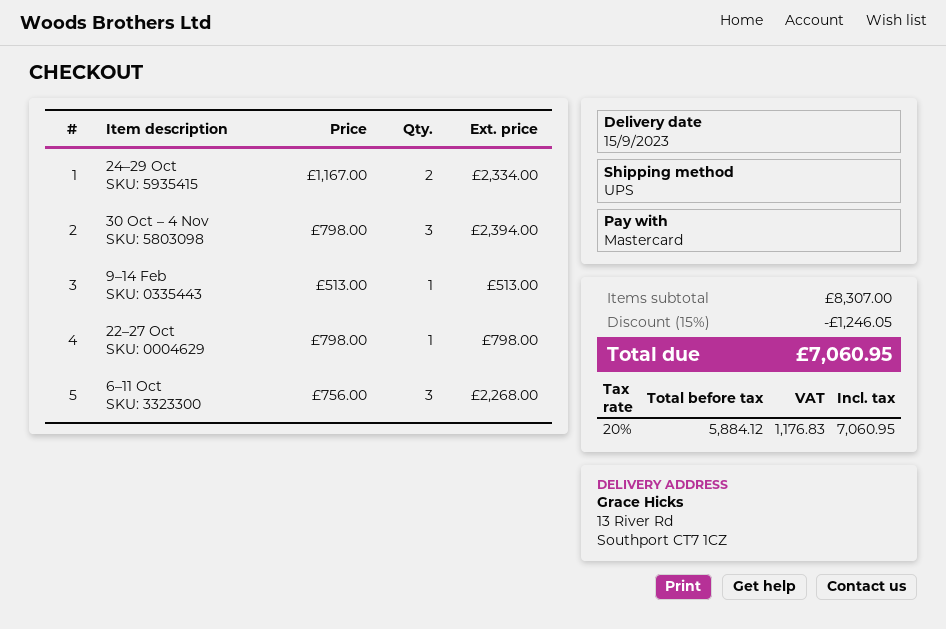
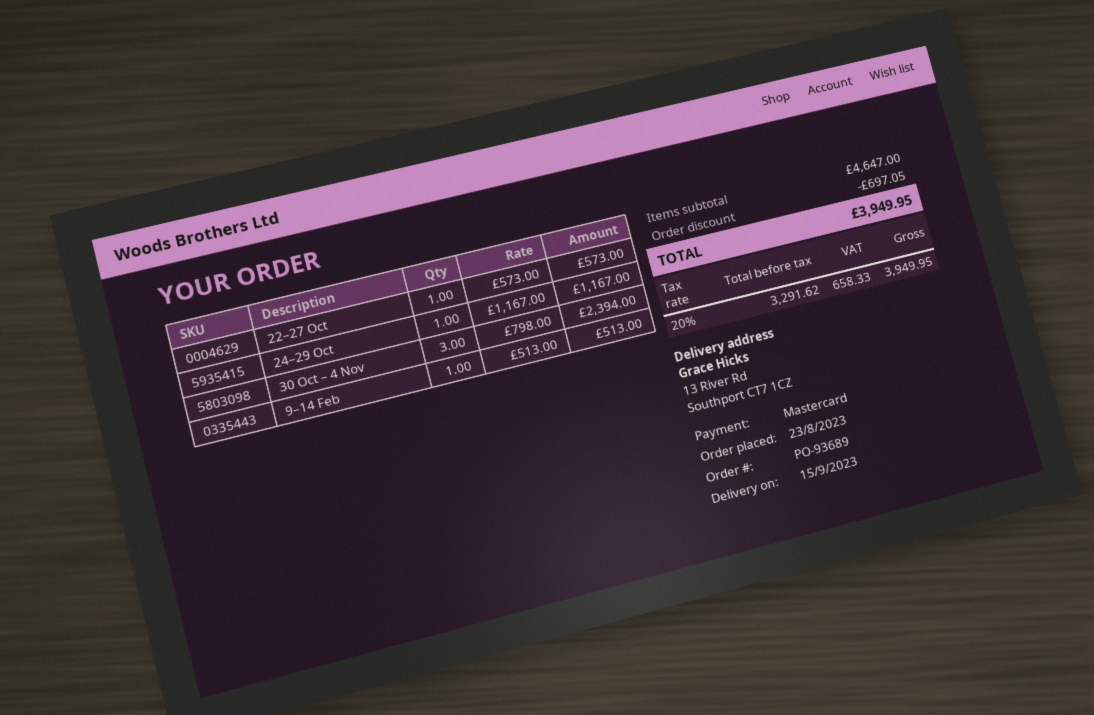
24–29 Oct: 2 x 1167.00 = 2334.00 -> 1 x 1167.00 = 1167.00
22–27 Oct: 1 x 798.00 = 798.00 -> 1 x 573.00 = 573.00
6–11 Oct: 3 x 756.00 = 2268.00 -> none
subtotal: 8307.00 -> 4647.00
discount: 1246.05 -> 697.05
net: 5884.12 -> 3291.62
tax: 20% = 1176.83 -> 20% = 658.33
total: 7060.95 -> 3949.95

